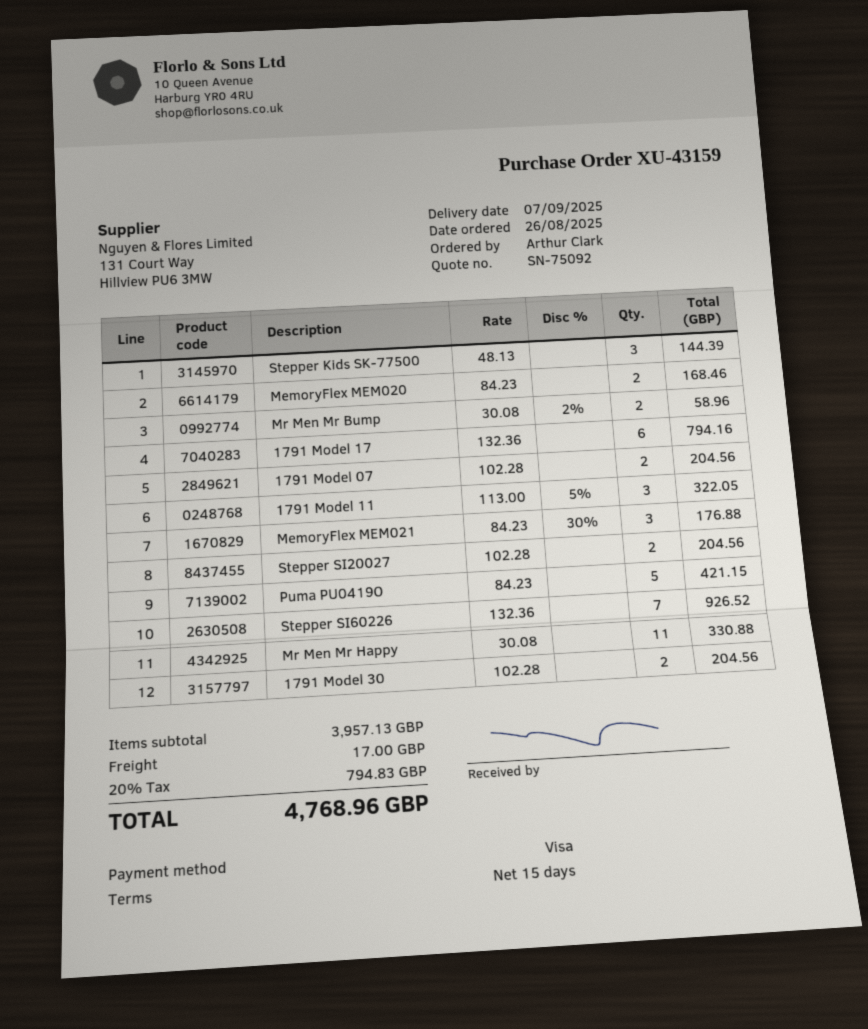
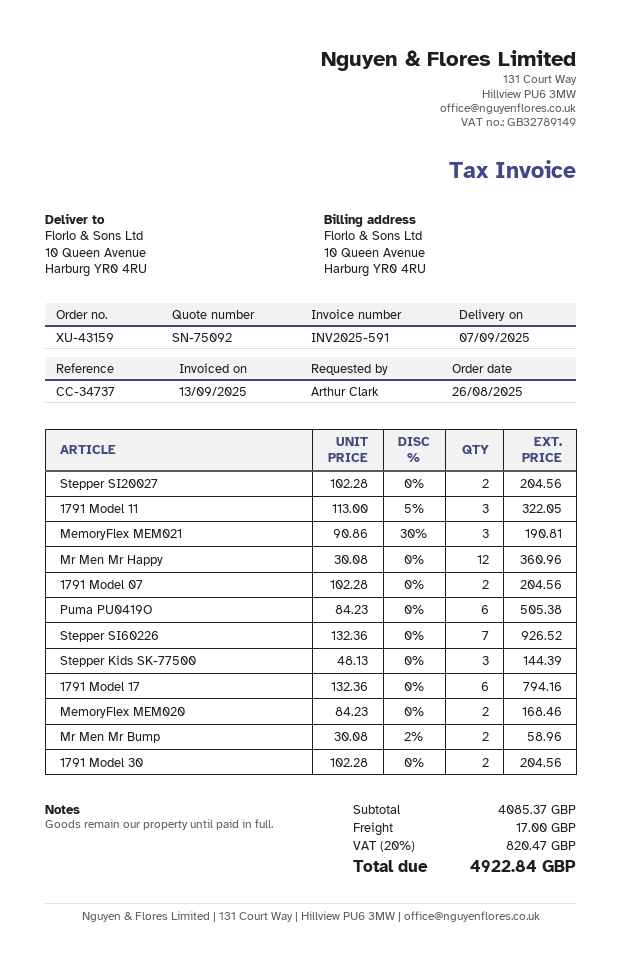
MemoryFlex MEM021: 3 x 84.23 - 30% = 176.88 -> 3 x 90.86 - 30% = 190.81
Puma PU0419O: 5 x 84.23 = 421.15 -> 6 x 84.23 = 505.38
Mr Men Mr Happy: 11 x 30.08 = 330.88 -> 12 x 30.08 = 360.96
subtotal: 3957.13 -> 4085.37
tax: 20% = 794.83 -> 20% = 820.47
total: 4768.96 -> 4922.84

